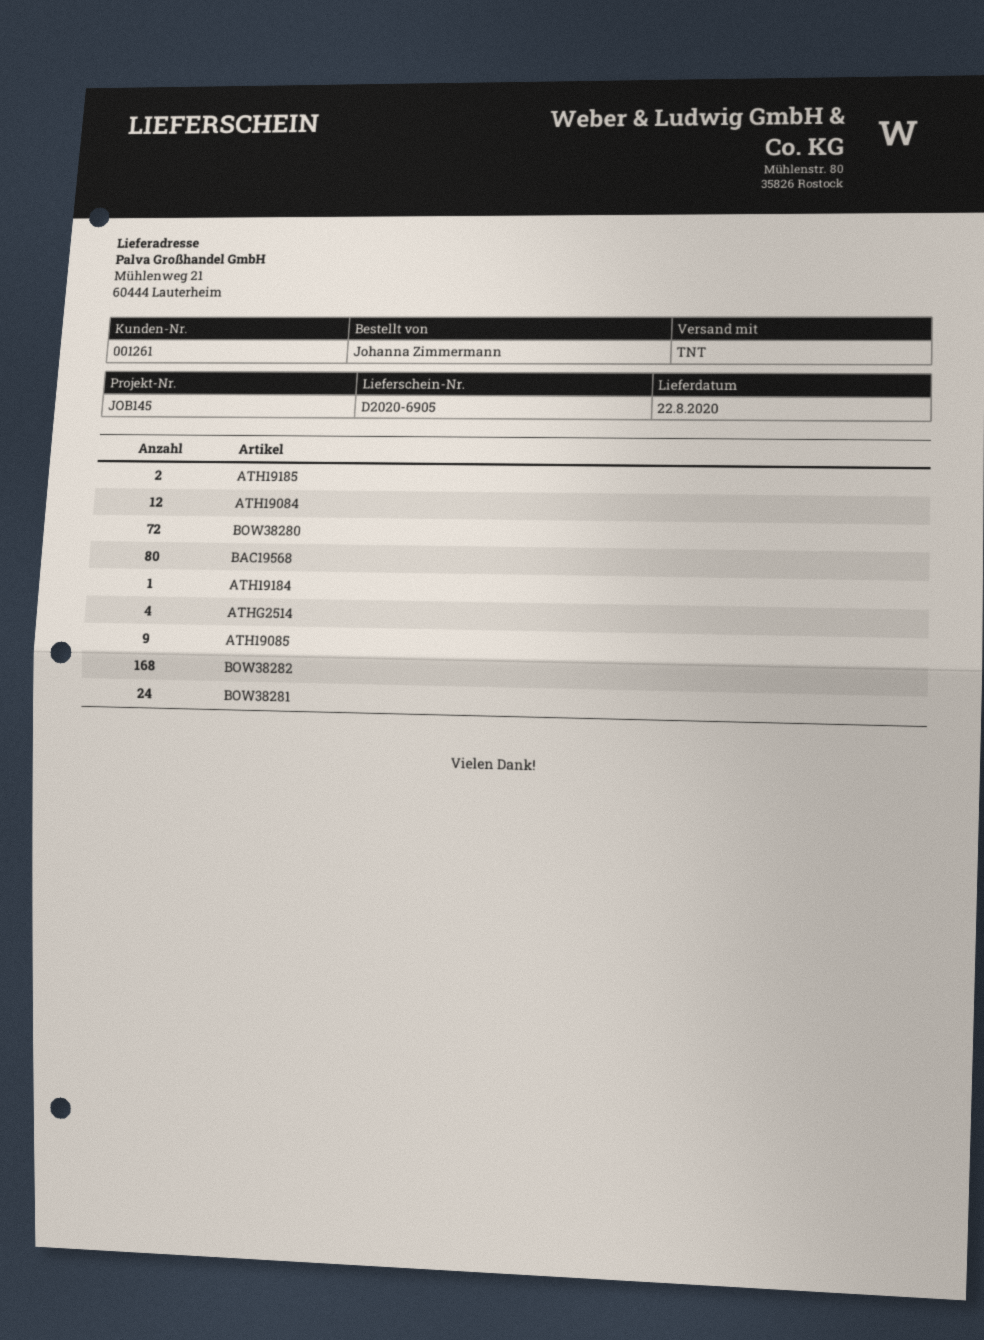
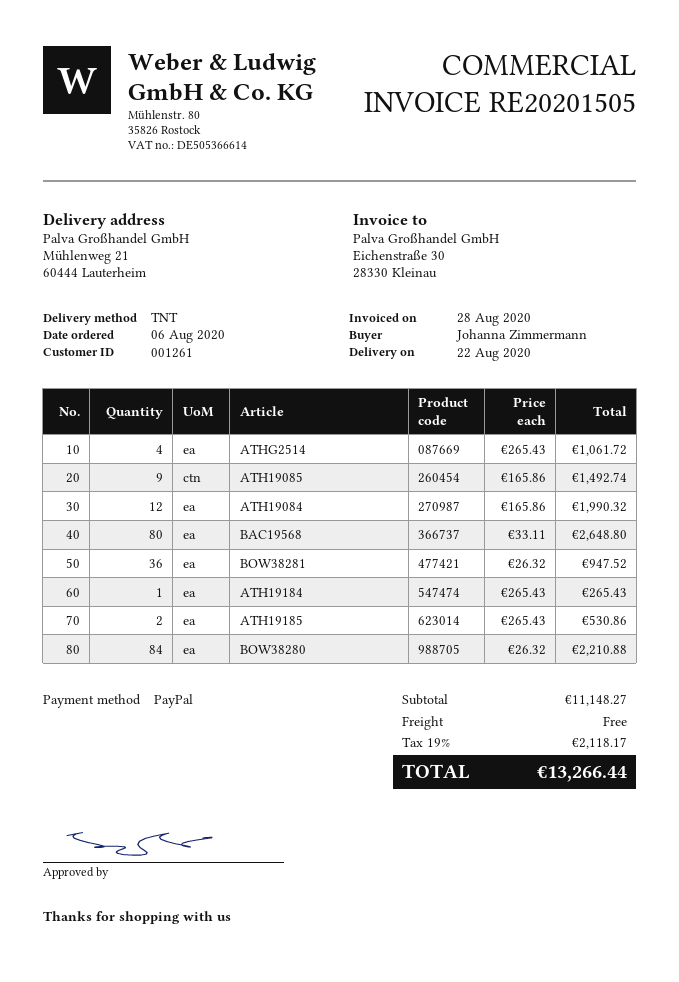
BOW38280: 72 -> 84
BOW38282: 168 -> none
BOW38281: 24 -> 36

